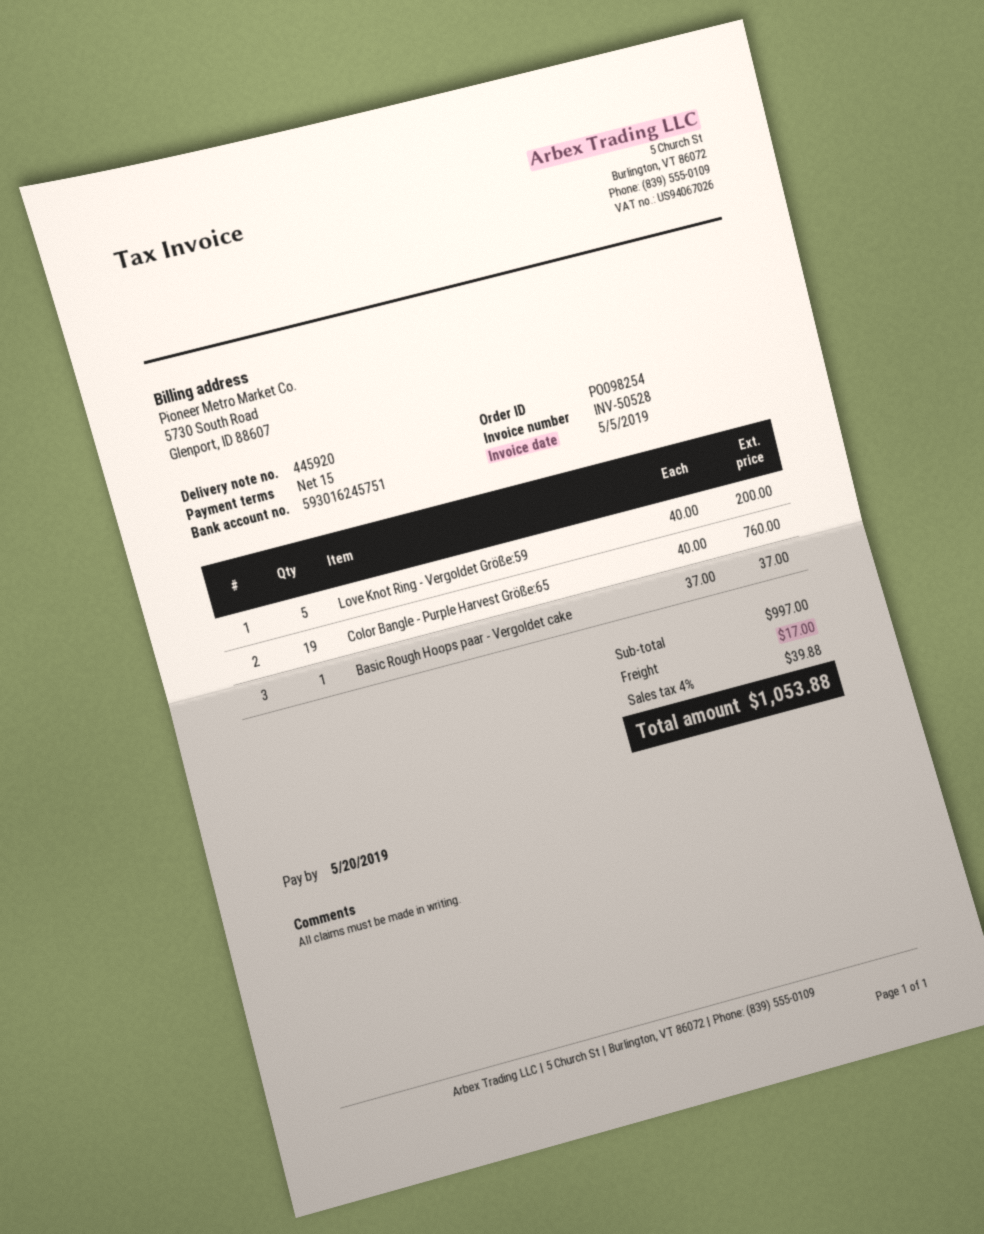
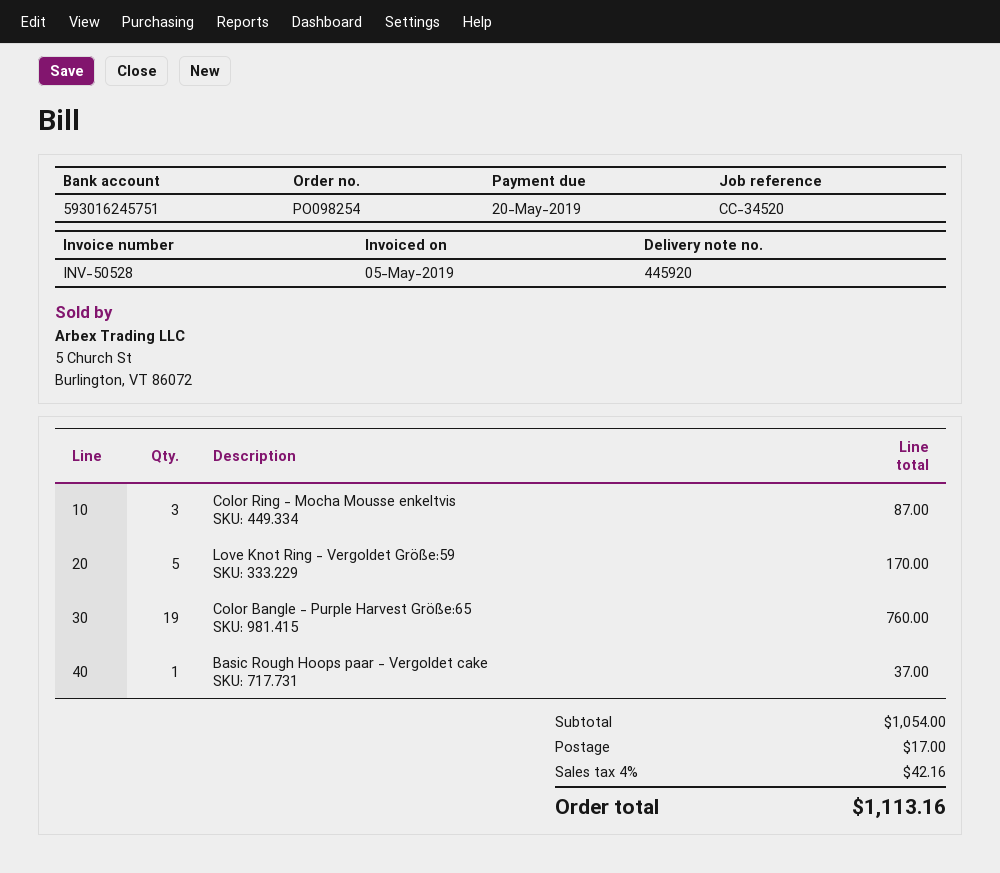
Love Knot Ring - Vergoldet Größe:59: 5 for 200.00 -> 5 for 170.00
Color Ring - Mocha Mousse enkeltvis: none -> 3 for 87.00
subtotal: 997.00 -> 1054.00
tax: 4% = 39.88 -> 4% = 42.16
total: 1053.88 -> 1113.16

